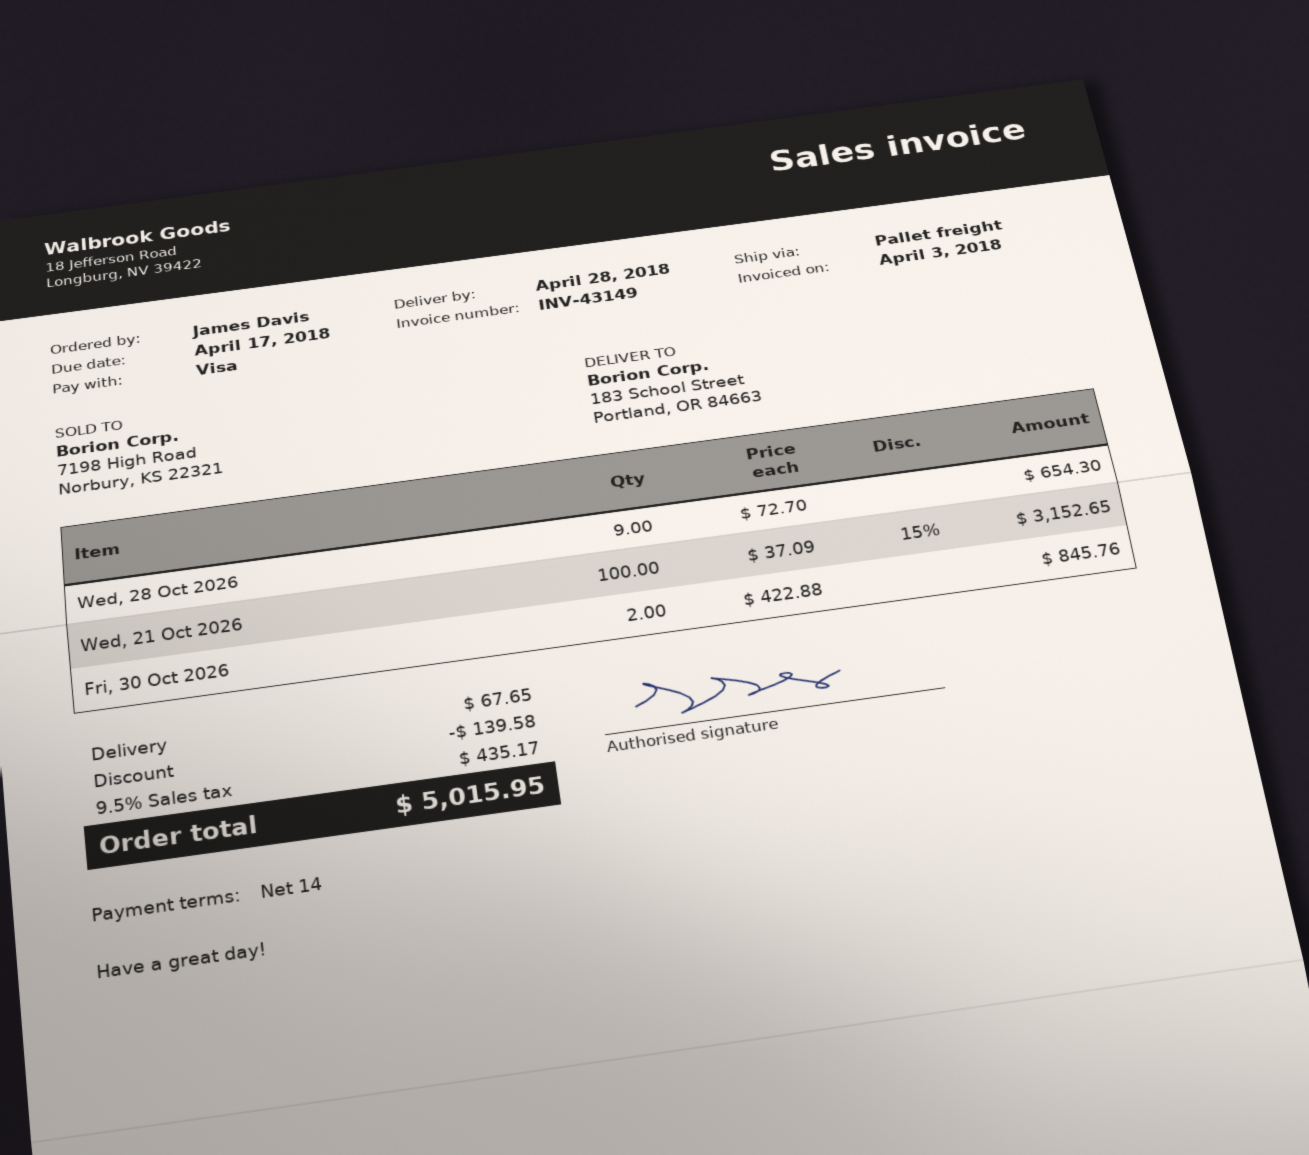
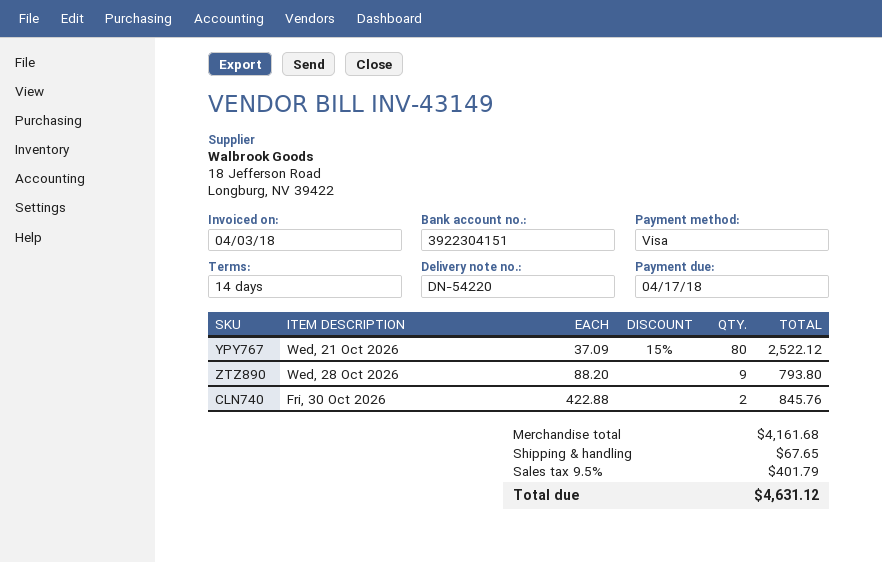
Wed, 28 Oct 2026: 9 x 72.70 = 654.30 -> 9 x 88.20 = 793.80
Wed, 21 Oct 2026: 100 x 37.09 - 15% = 3152.65 -> 80 x 37.09 - 15% = 2522.12
discount: 139.58 -> none
tax: 9.5% = 435.17 -> 9.5% = 401.79
total: 5015.95 -> 4631.12

